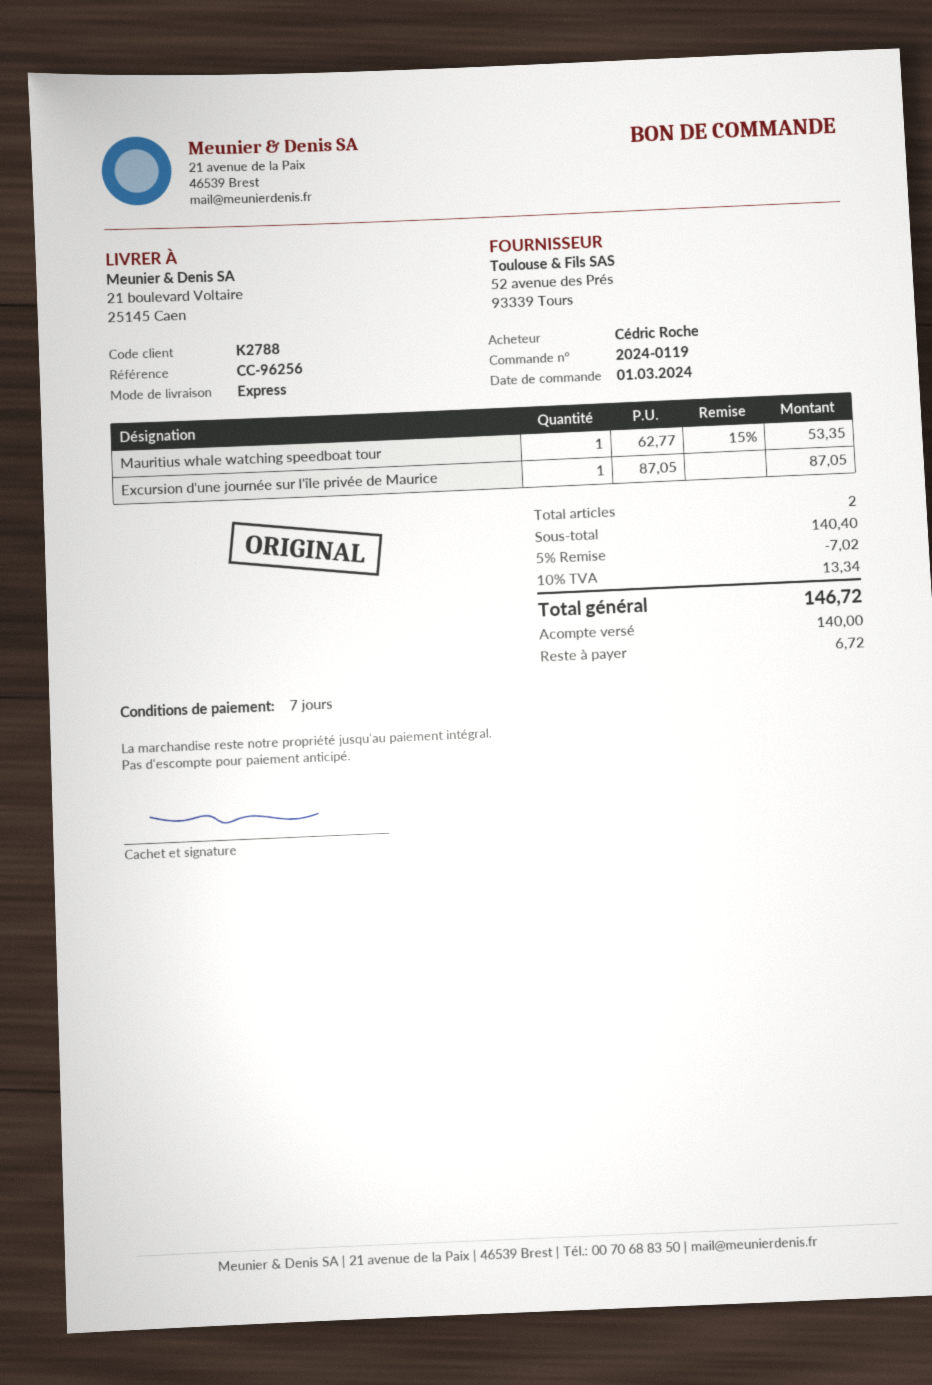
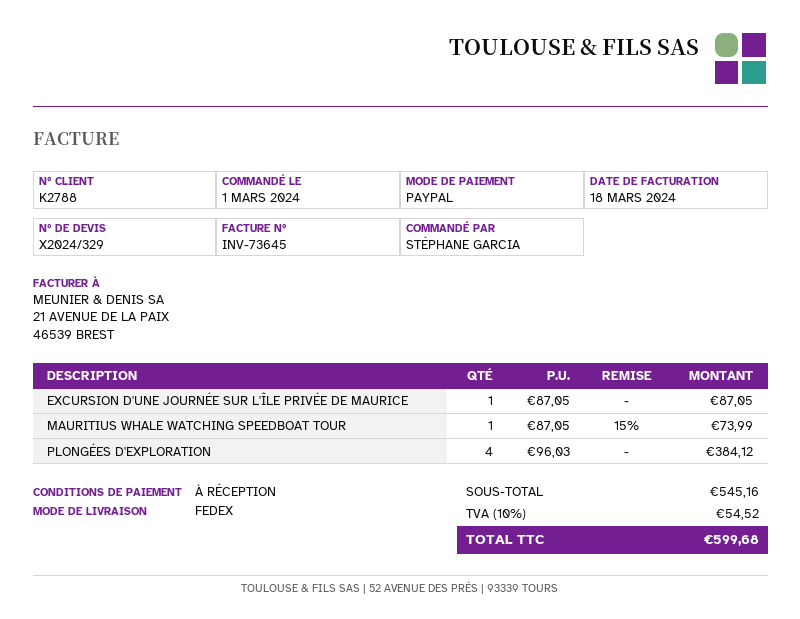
payment terms: 7 days -> on receipt
ordered by: Cédric Roche -> STÉPHANE GARCIA
shipping method: express -> FedEx
Mauritius whale watching speedboat tour: 1 x 62.77 - 15% = 53.35 -> 1 x 87.05 - 15% = 73.99
PLONGÉES D'EXPLORATION: none -> 4 x 96.03 = 384.12
subtotal: 140.40 -> 545.16
discount: 5% = 7.02 -> none
tax: 10% = 13.34 -> 10% = 54.52
total: 146.72 -> 599.68

